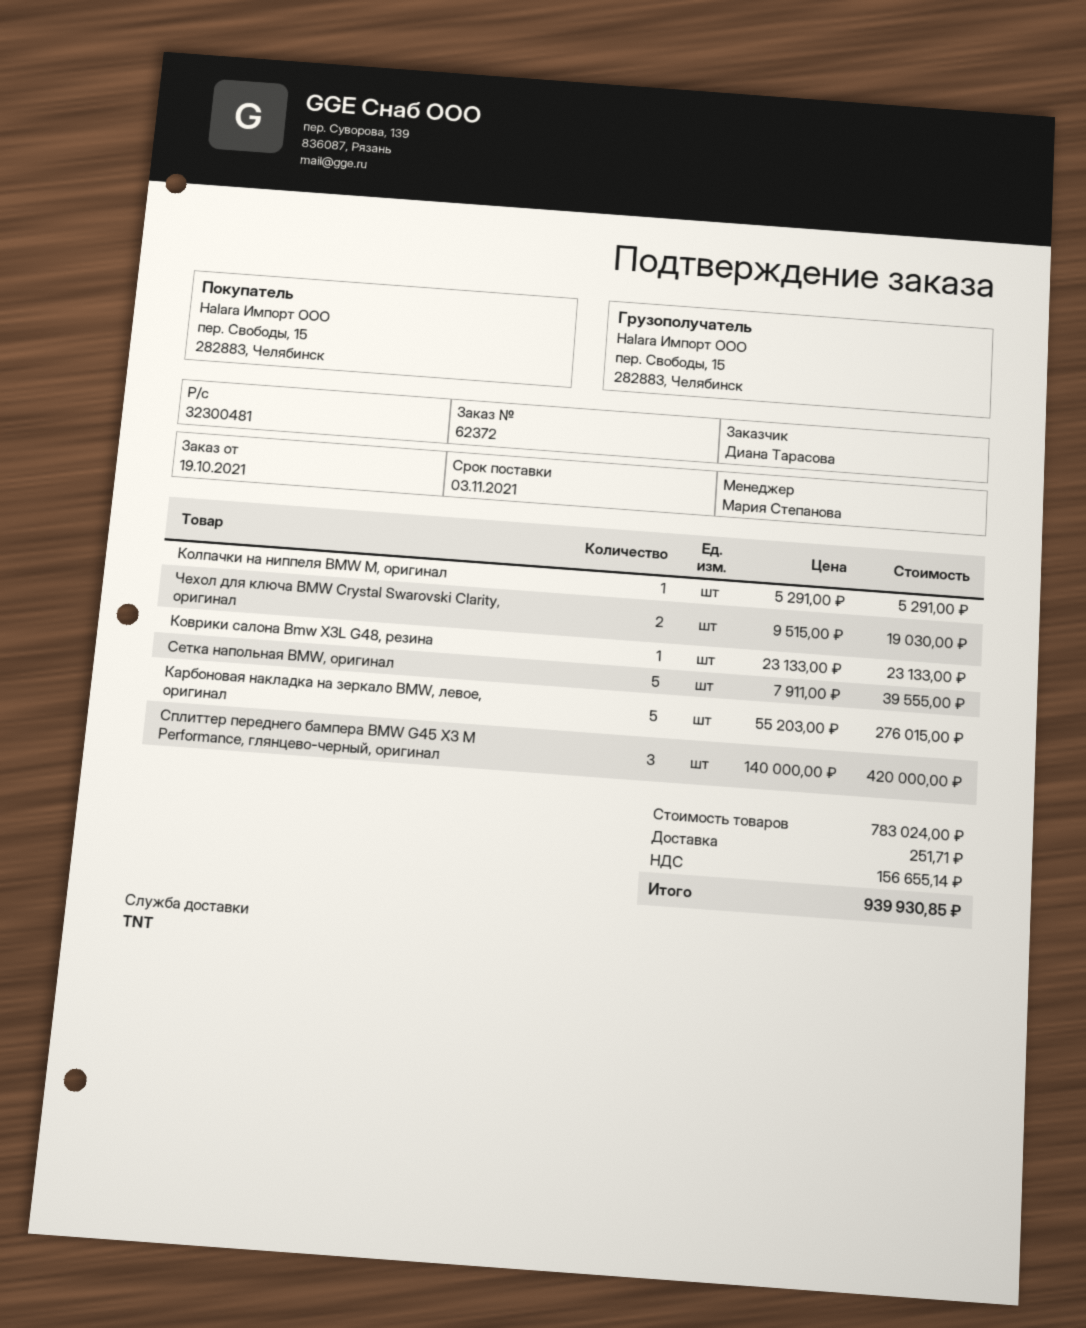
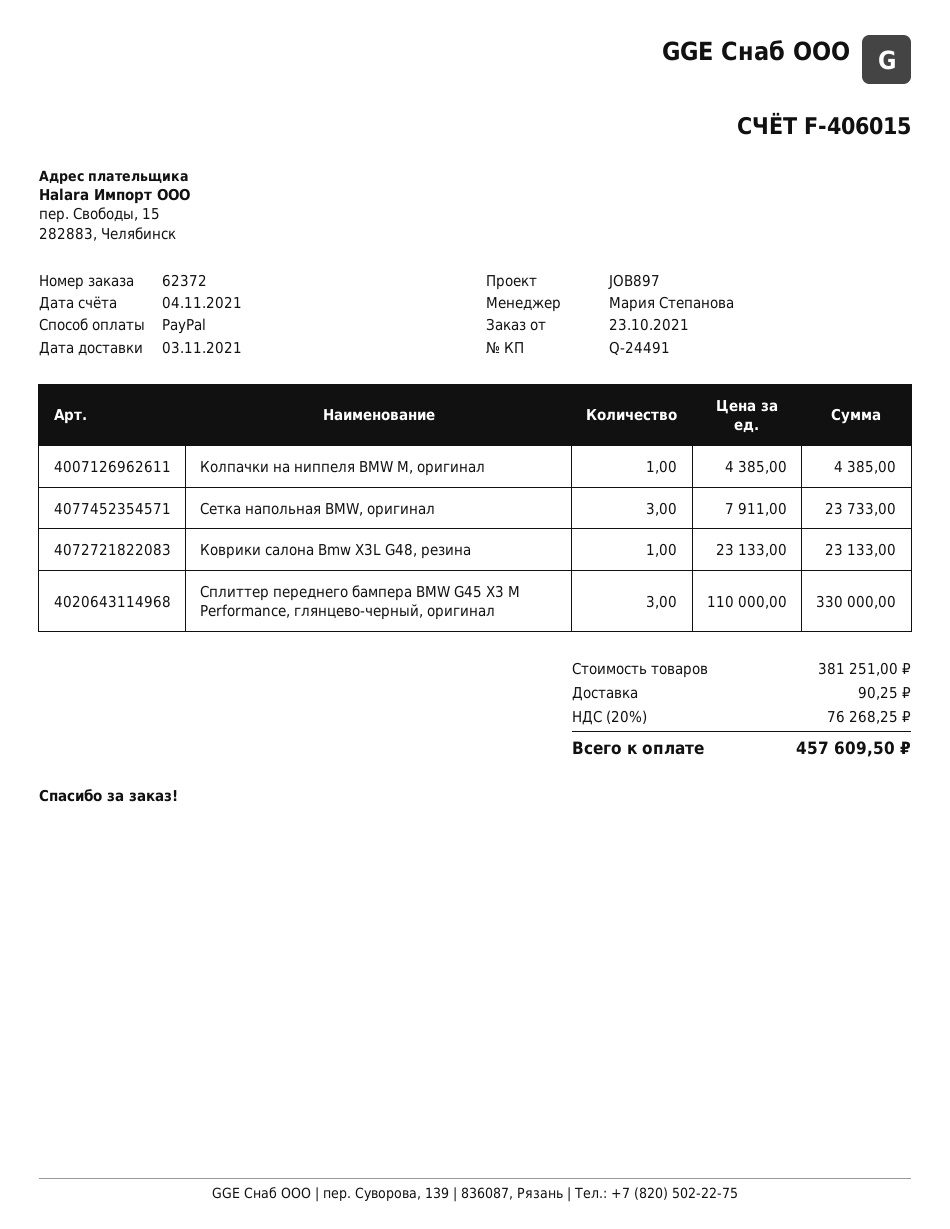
order date: 2021-10-19 -> 2021-10-23
Колпачки на ниппеля BMW M, оригинал: 1 x 5291.00 = 5291.00 -> 1 x 4385.00 = 4385.00
Чехол для ключа BMW Crystal Swarovski Clarity, оригинал: 2 x 9515.00 = 19030.00 -> none
Сетка напольная BMW, оригинал: 5 x 7911.00 = 39555.00 -> 3 x 7911.00 = 23733.00
Карбоновая накладка на зеркало BMW, левое, оригинал: 5 x 55203.00 = 276015.00 -> none
Сплиттер переднего бампера BMW G45 X3 M Performance, глянцево-черный, оригинал: 3 x 140000.00 = 420000.00 -> 3 x 110000.00 = 330000.00
subtotal: 783024.00 -> 381251.00
shipping: 251.71 -> 90.25
tax: 156655.14 -> 76268.25
total: 939930.85 -> 457609.50

